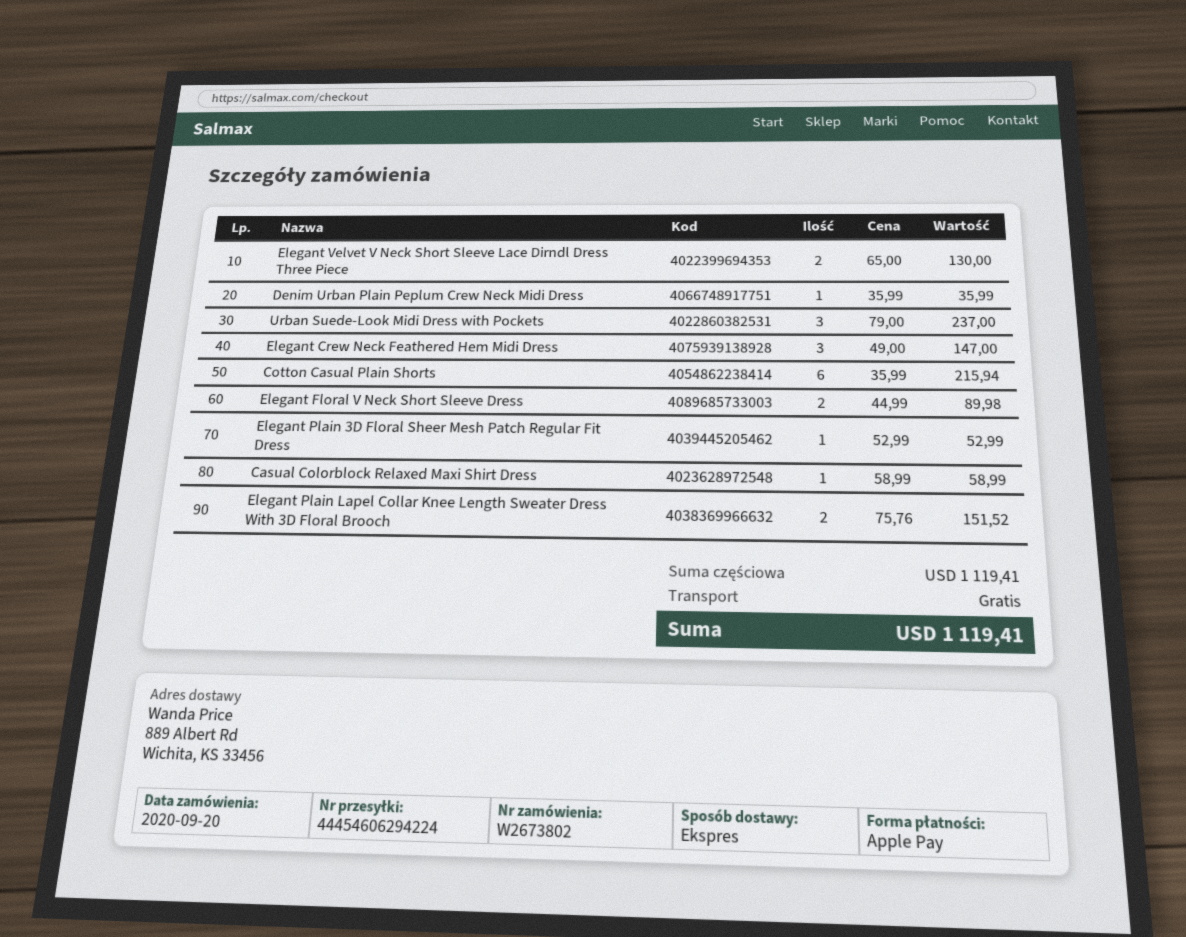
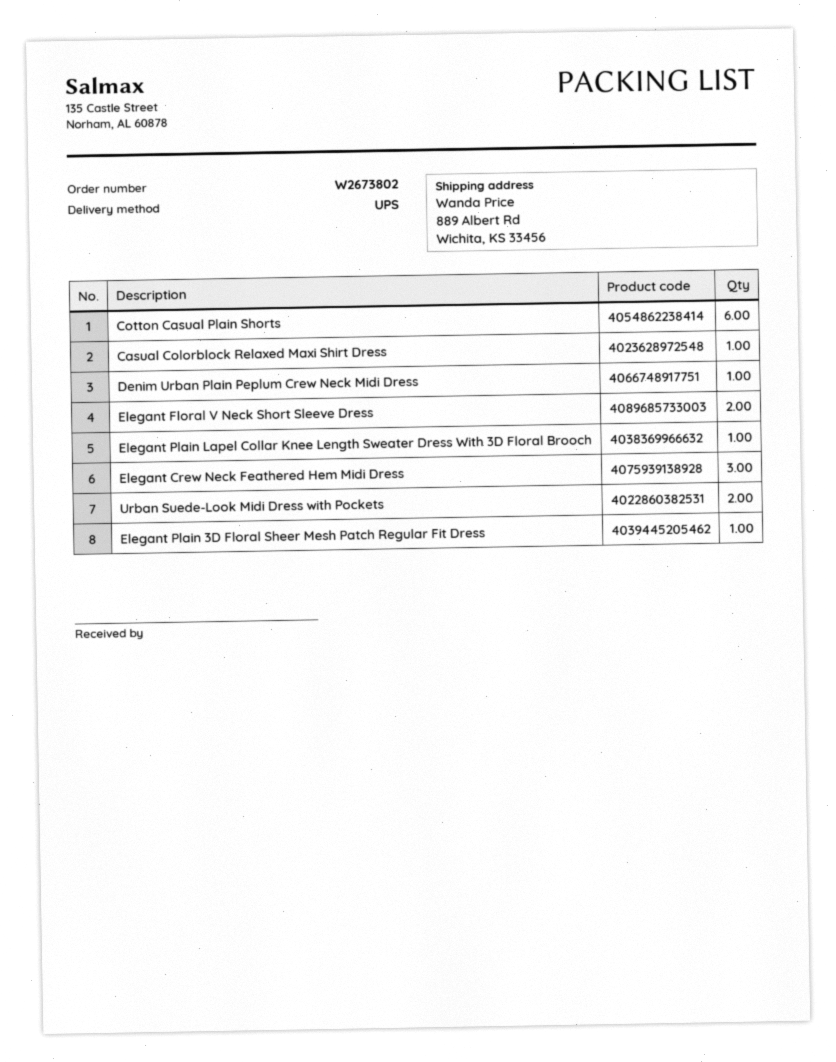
shipping method: express -> UPS
Elegant Velvet V Neck Short Sleeve Lace Dirndl Dress Three Piece: 2 -> none
Urban Suede-Look Midi Dress with Pockets: 3 -> 2
Elegant Plain Lapel Collar Knee Length Sweater Dress With 3D Floral Brooch: 2 -> 1

